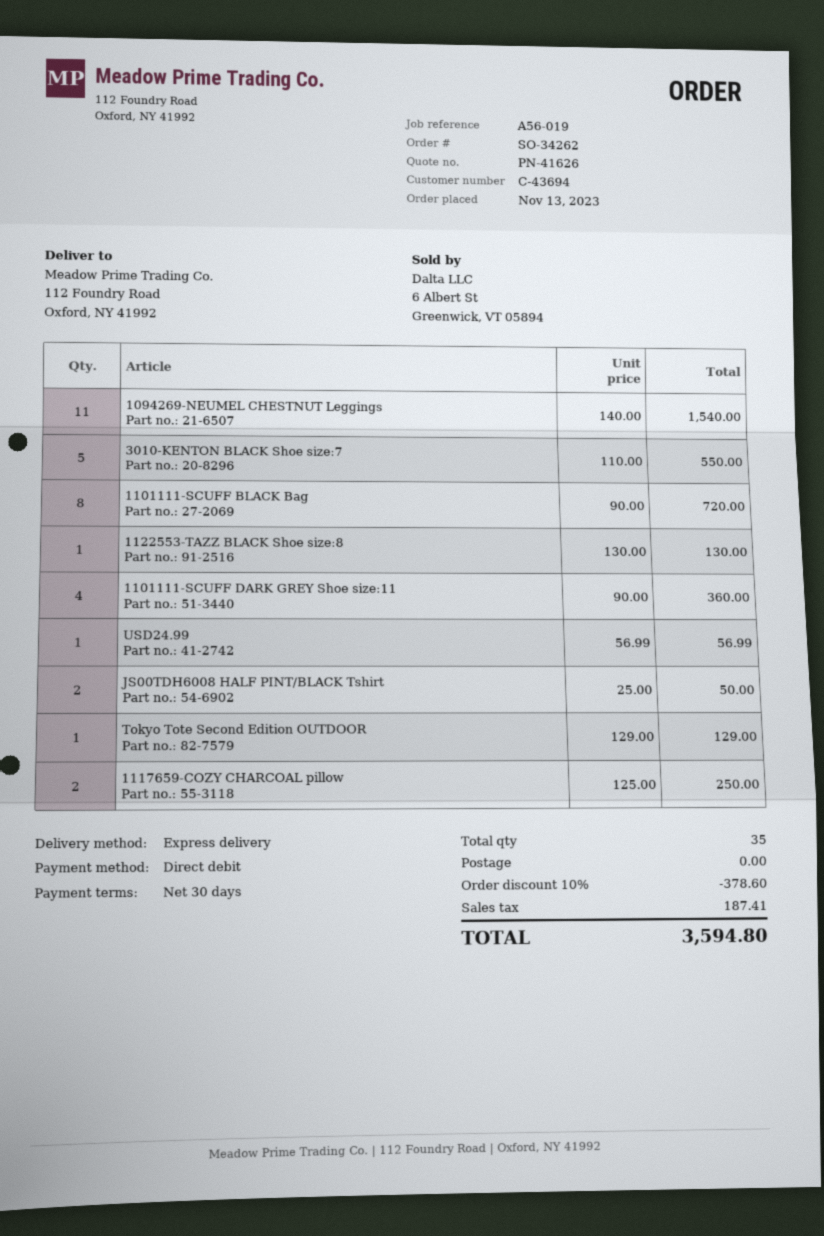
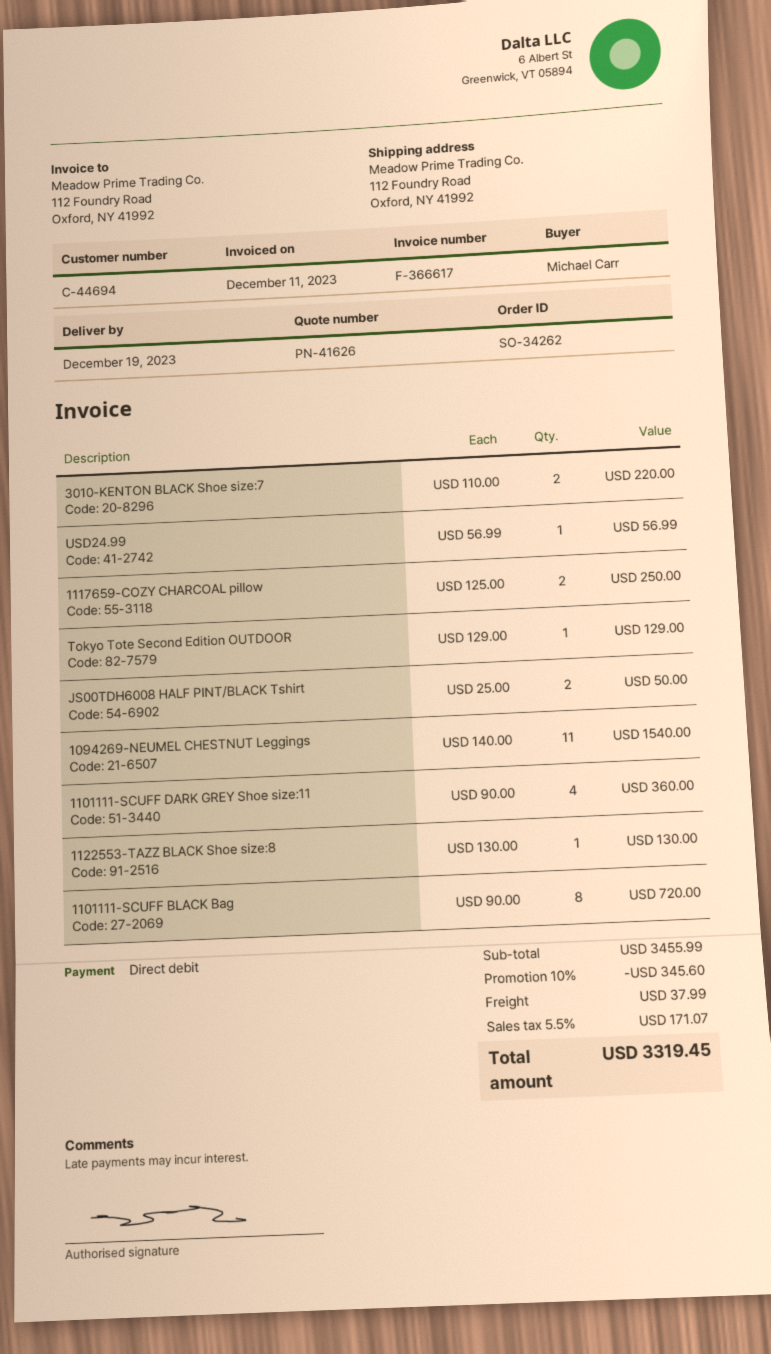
customer number: C-43694 -> C-44694
3010-KENTON BLACK Shoe size:7: 5 x 110.00 = 550.00 -> 2 x 110.00 = 220.00
discount: 10% = 378.60 -> 10% = 345.60
shipping: 0.00 -> 37.99
tax: 187.41 -> 171.07
total: 3594.80 -> 3319.45

